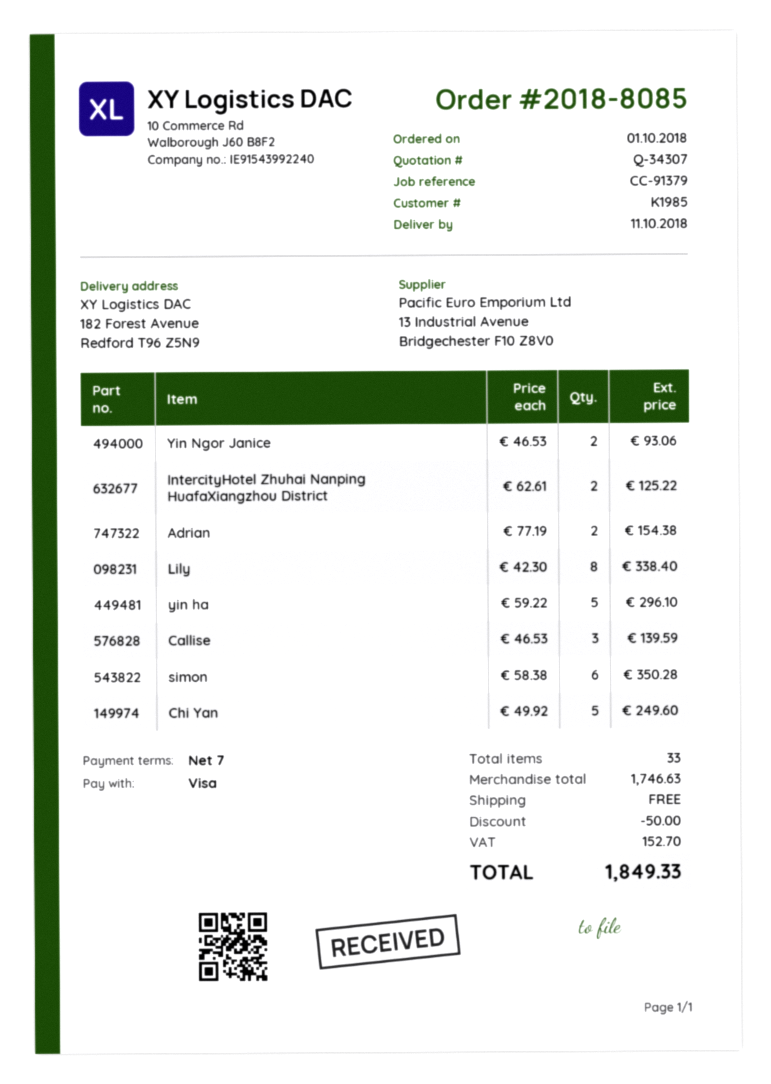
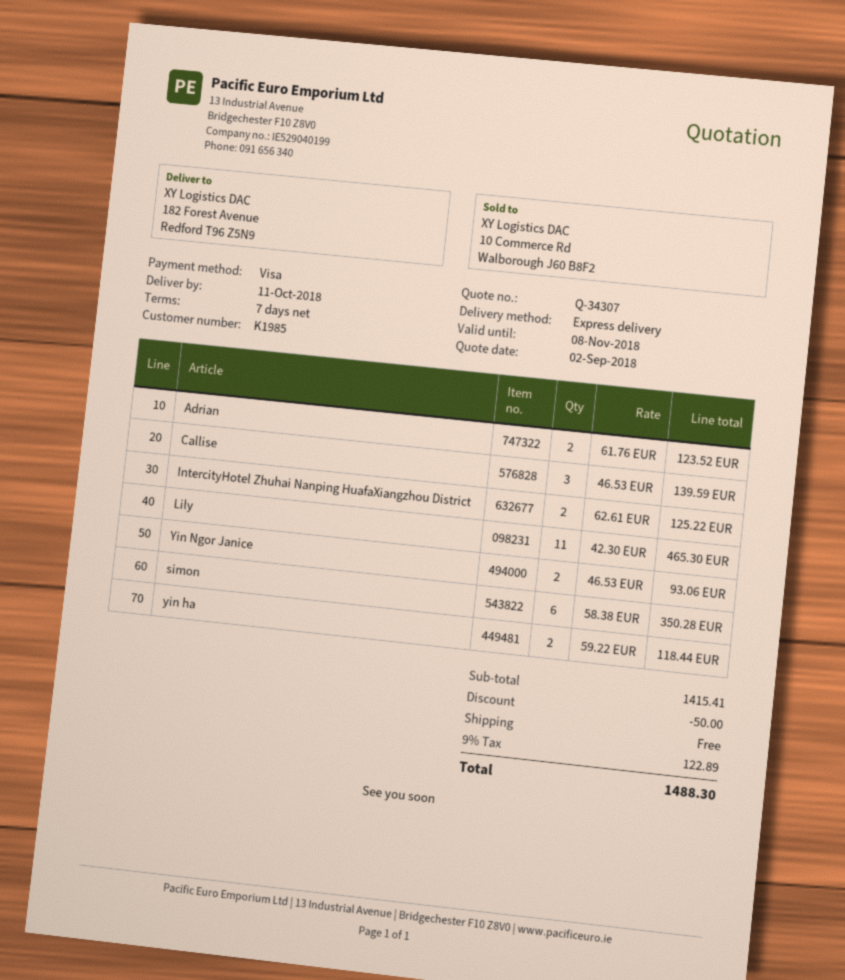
Adrian: 2 x 77.19 = 154.38 -> 2 x 61.76 = 123.52
Lily: 8 x 42.30 = 338.40 -> 11 x 42.30 = 465.30
yin ha: 5 x 59.22 = 296.10 -> 2 x 59.22 = 118.44
Chi Yan: 5 x 49.92 = 249.60 -> none
subtotal: 1746.63 -> 1415.41
tax: 152.70 -> 122.89
total: 1849.33 -> 1488.30

